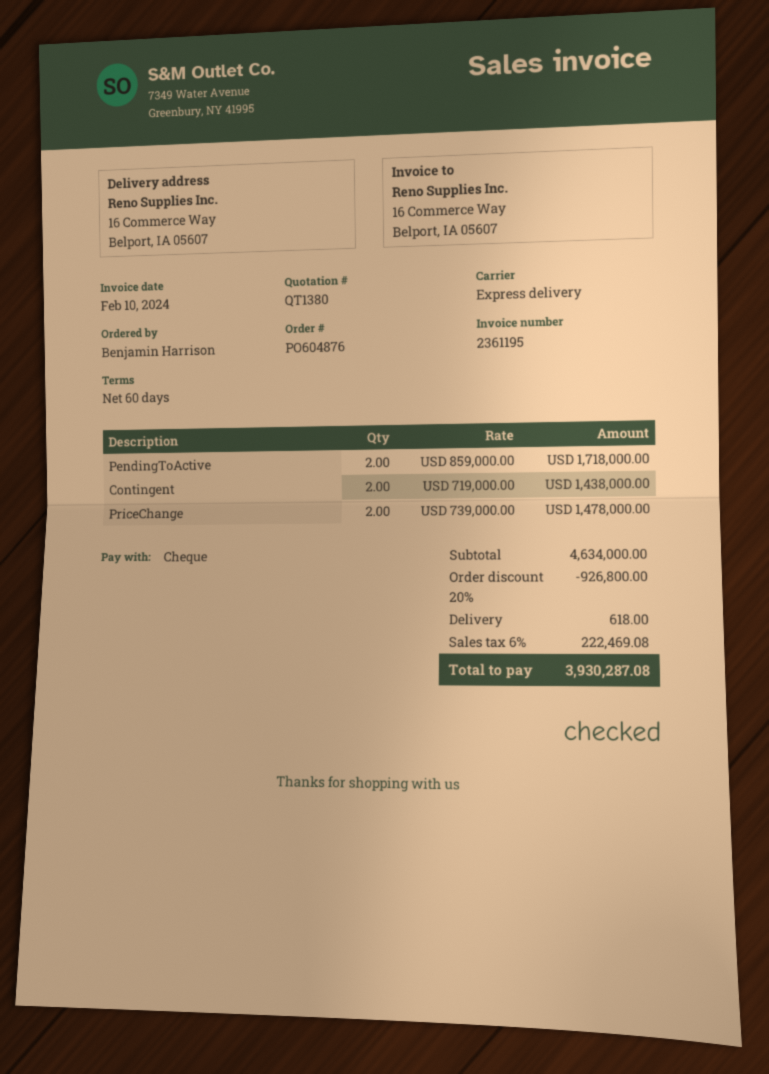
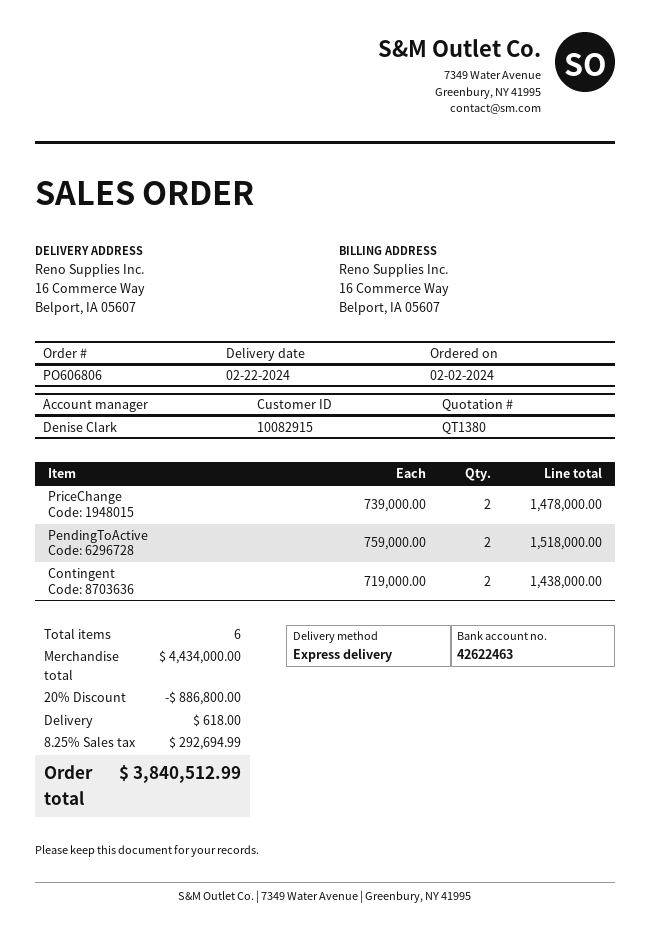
order number: PO604876 -> PO606806
PendingToActive: 2 x 859000.00 = 1718000.00 -> 2 x 759000.00 = 1518000.00
subtotal: 4634000.00 -> 4434000.00
discount: 20% = 926800.00 -> 20% = 886800.00
tax: 6% = 222469.08 -> 8.25% = 292694.99
total: 3930287.08 -> 3840512.99

